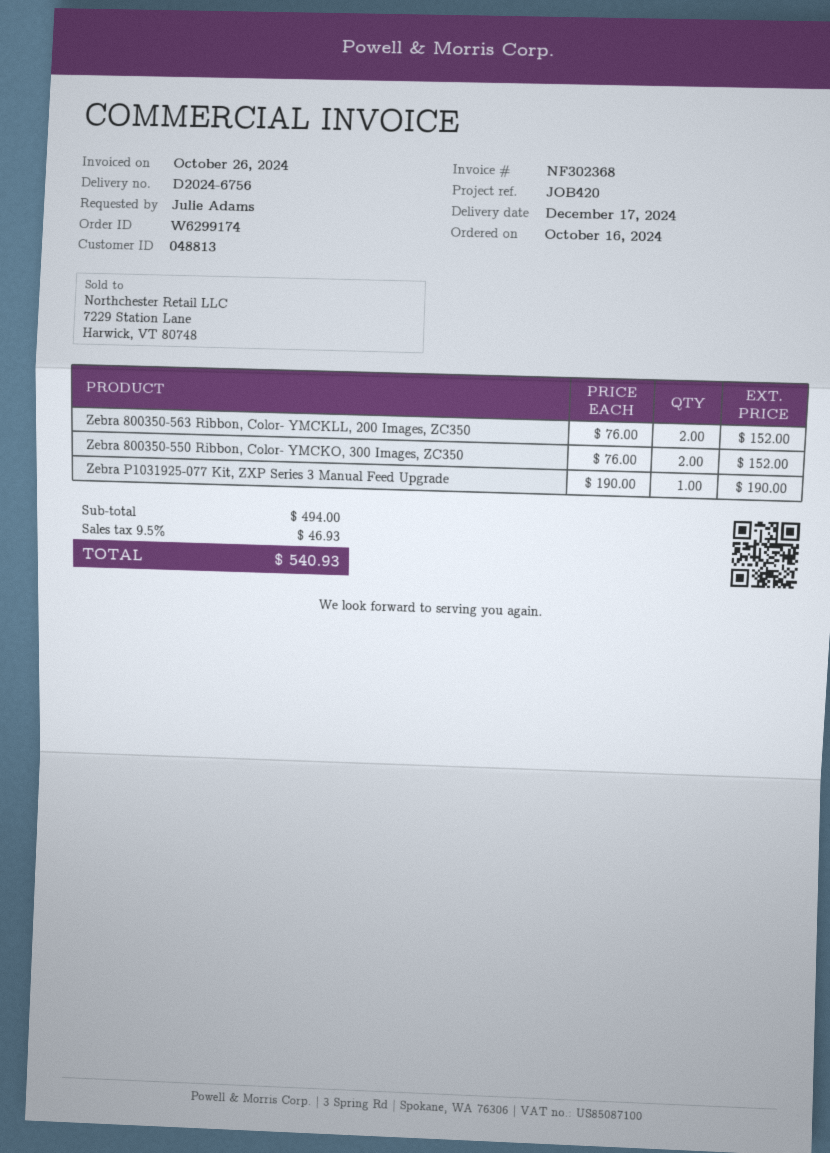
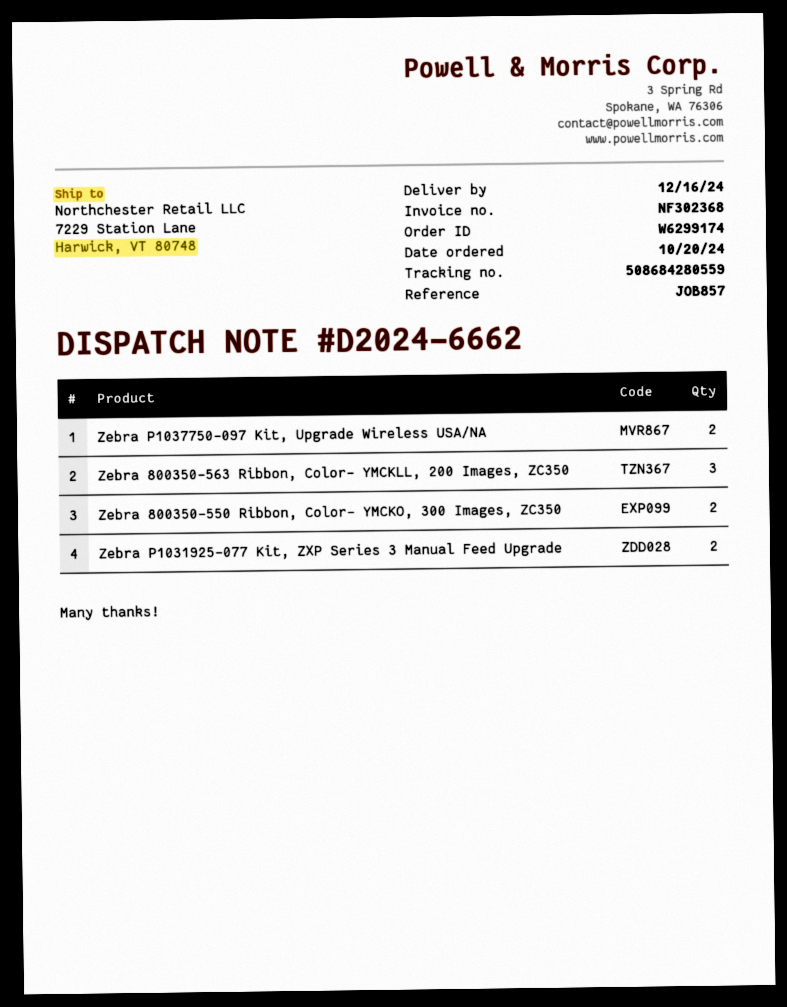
order date: 2024-10-16 -> 2024-10-20
delivery note number: D2024-6756 -> D2024-6662
delivery date: 2024-12-17 -> 2024-12-16
reference: JOB420 -> JOB857
Zebra 800350-563 Ribbon, Color- YMCKLL, 200 Images, ZC350: 2 -> 3
Zebra P1031925-077 Kit, ZXP Series 3 Manual Feed Upgrade: 1 -> 2
Zebra P1037750-097 Kit, Upgrade Wireless USA/NA: none -> 2

